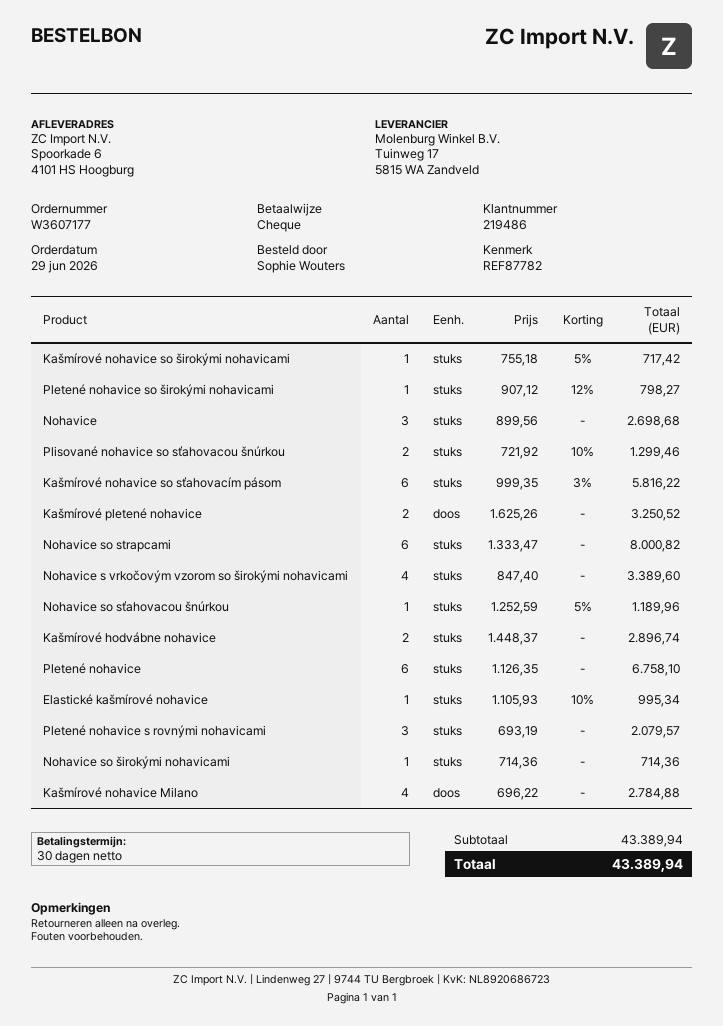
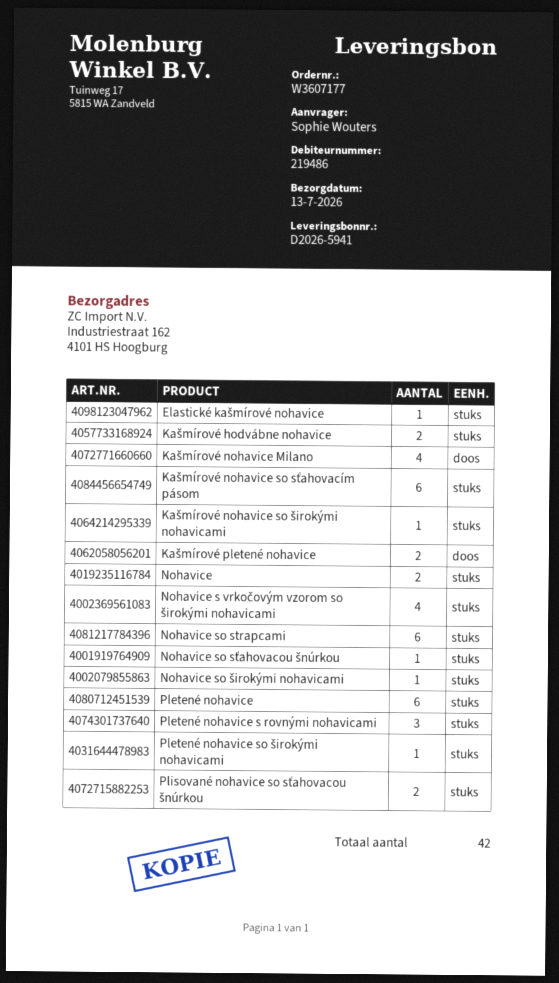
ship to: Spoorkade 6, 4101 HS Hoogburg -> Industriestraat 162, 4101 HS Hoogburg
Nohavice: 3 -> 2

